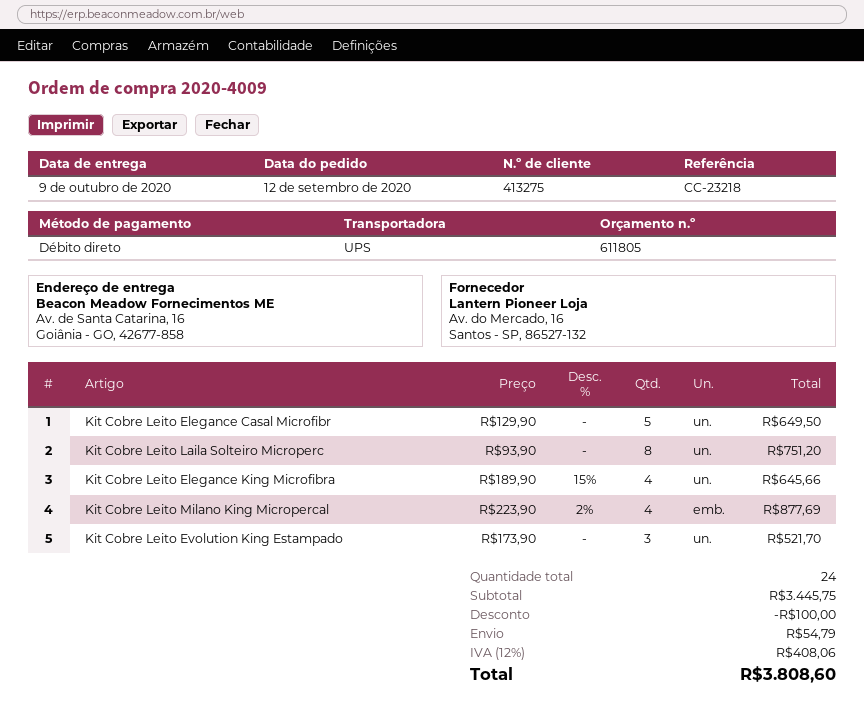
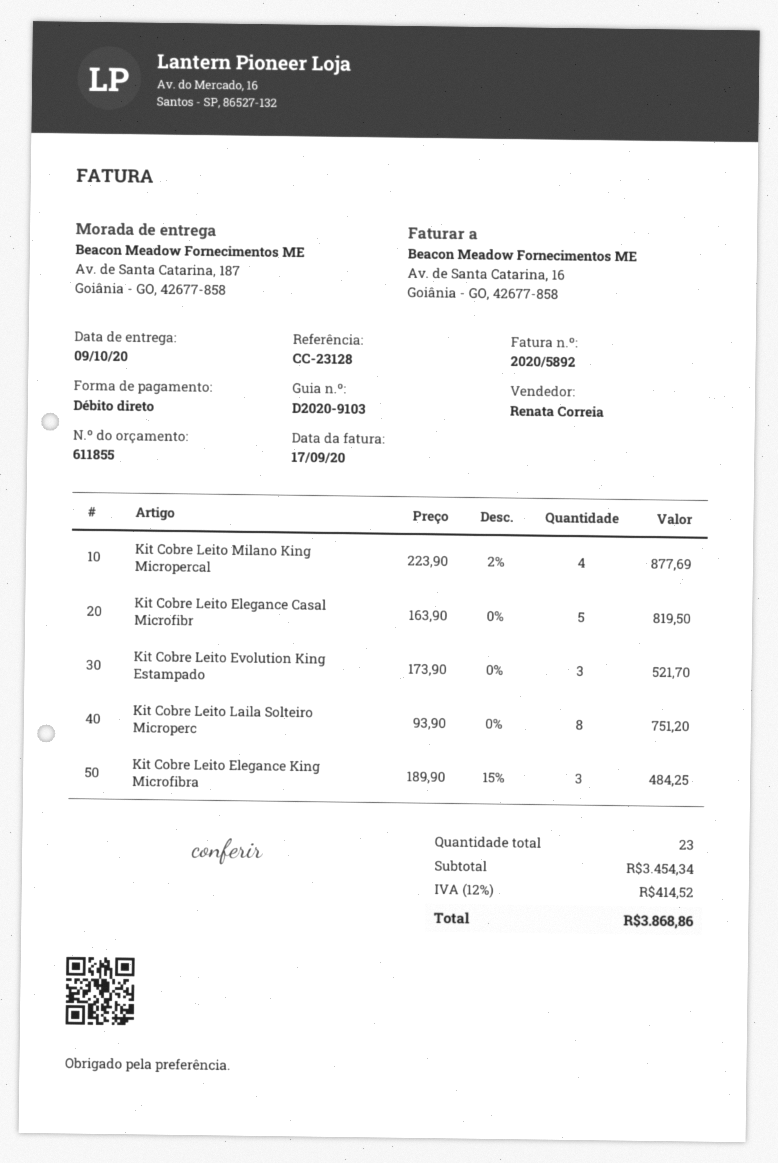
quote number: 611805 -> 611855
reference: CC-23218 -> CC-23128
ship to: Av. de Santa Catarina, 16, Goiânia - GO, 42677-858 -> Av. de Santa Catarina, 187, Goiânia - GO, 42677-858
Kit Cobre Leito Elegance Casal Microfibr: 5 x 129.90 = 649.50 -> 5 x 163.90 = 819.50
Kit Cobre Leito Elegance King Microfibra: 4 x 189.90 - 15% = 645.66 -> 3 x 189.90 - 15% = 484.25
total quantity: 24 -> 23
subtotal: 3445.75 -> 3454.34
discount: 100.00 -> none
shipping: 54.79 -> none
tax: 12% = 408.06 -> 12% = 414.52
total: 3808.60 -> 3868.86

